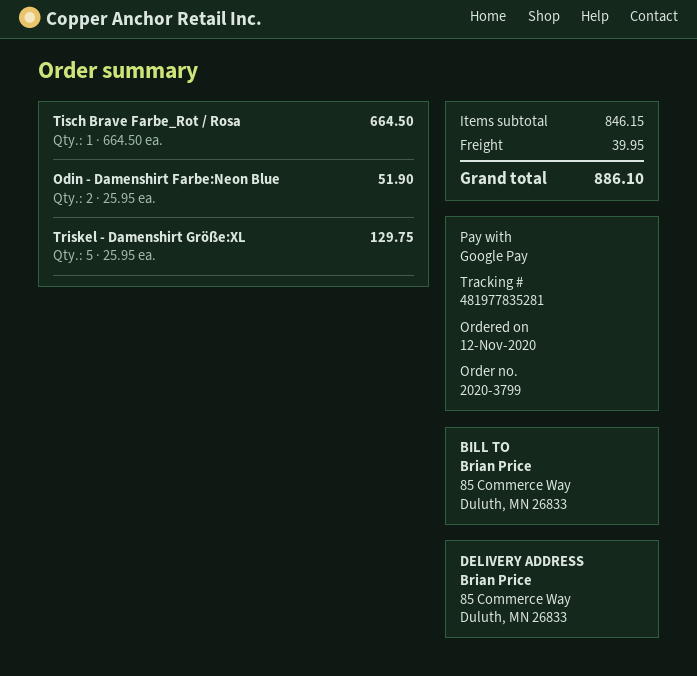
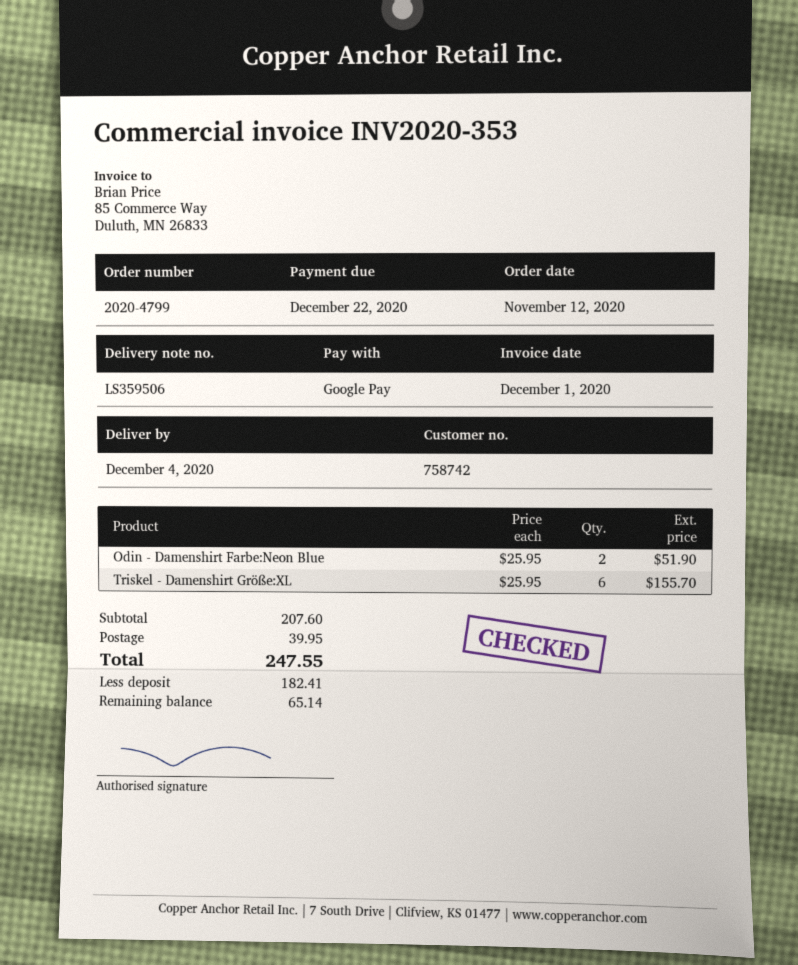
order number: 2020-3799 -> 2020-4799
Tisch Brave Farbe_Rot / Rosa: 1 x 664.50 = 664.50 -> none
Triskel - Damenshirt Größe:XL: 5 x 25.95 = 129.75 -> 6 x 25.95 = 155.70
subtotal: 846.15 -> 207.60
total: 886.10 -> 247.55

